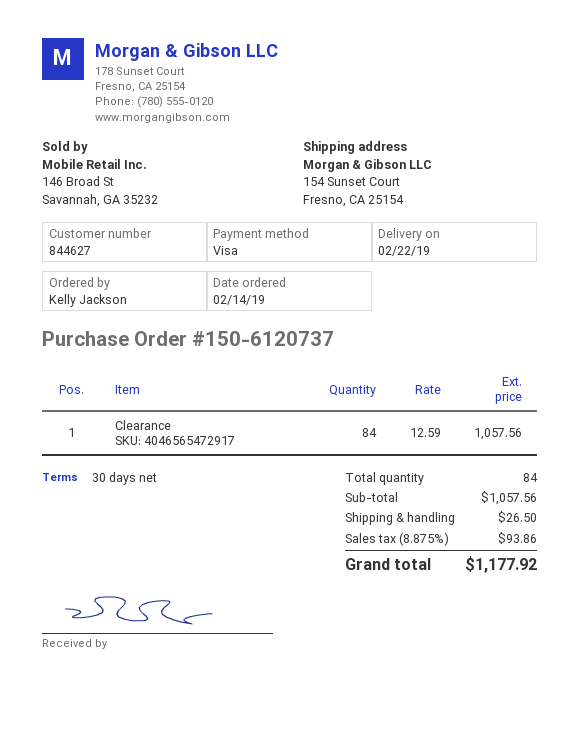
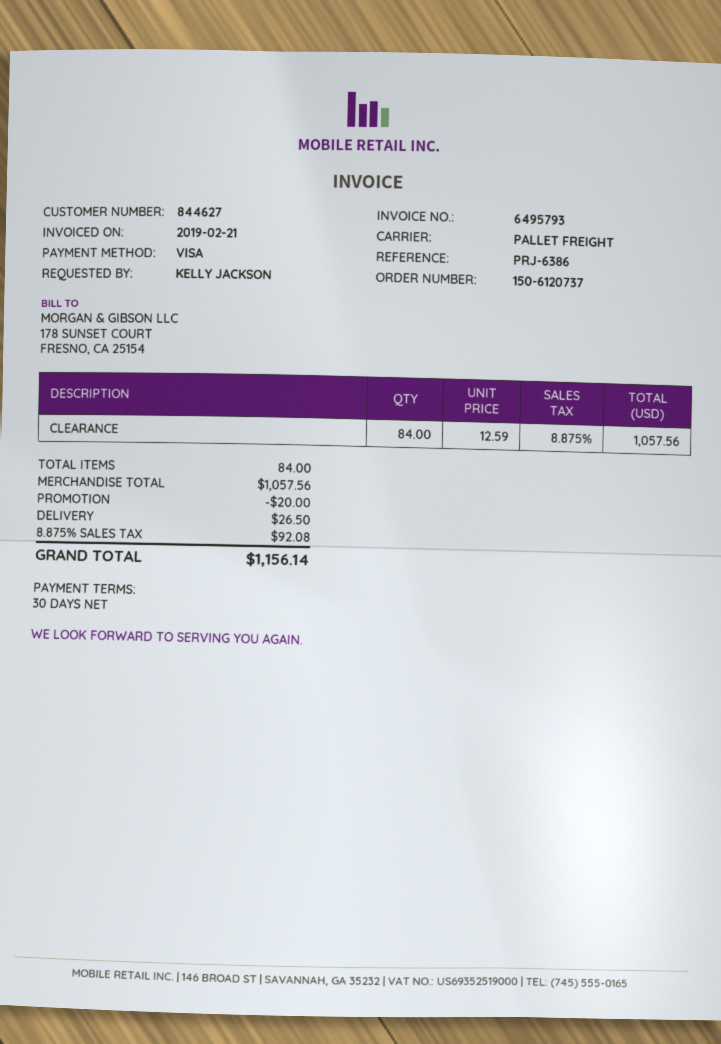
discount: none -> 20.00
tax: 8.875% = 93.86 -> 8.875% = 92.08
total: 1177.92 -> 1156.14

